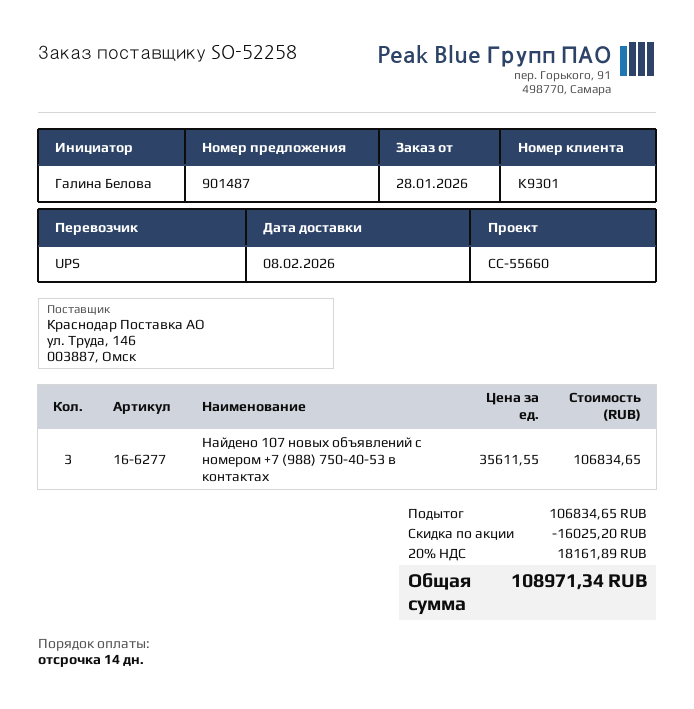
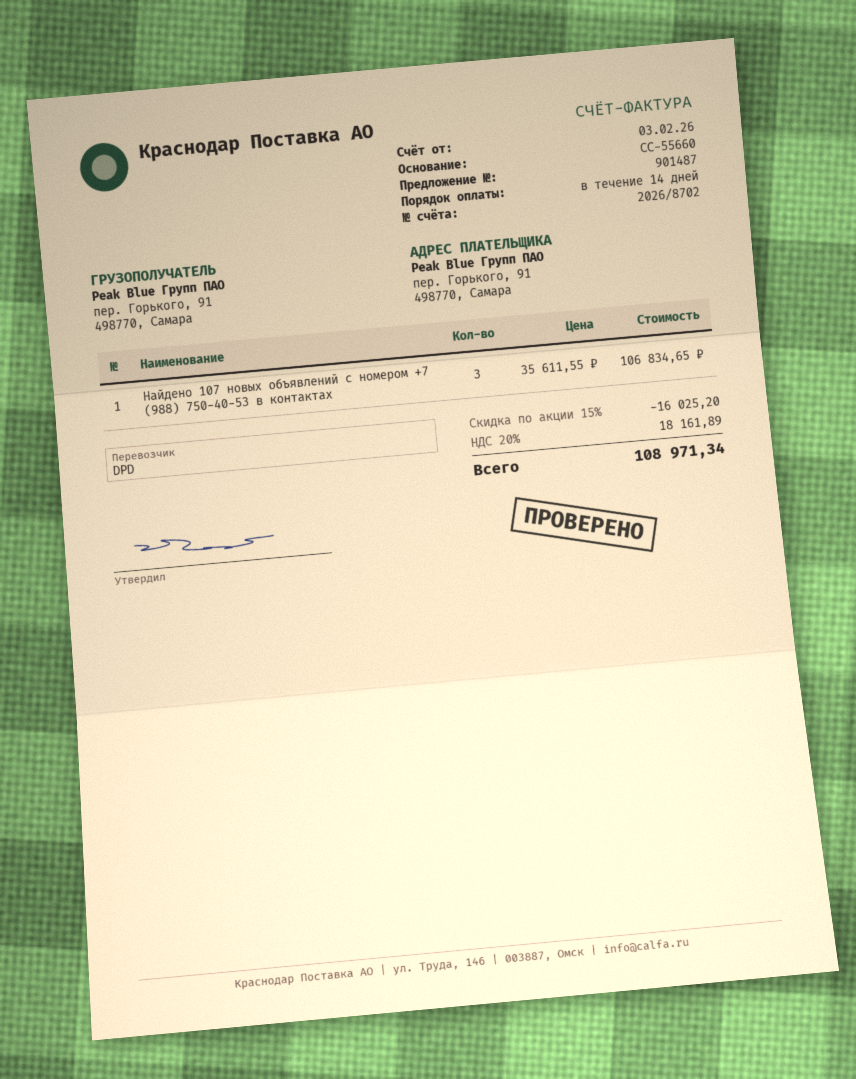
shipping method: UPS -> DPD

